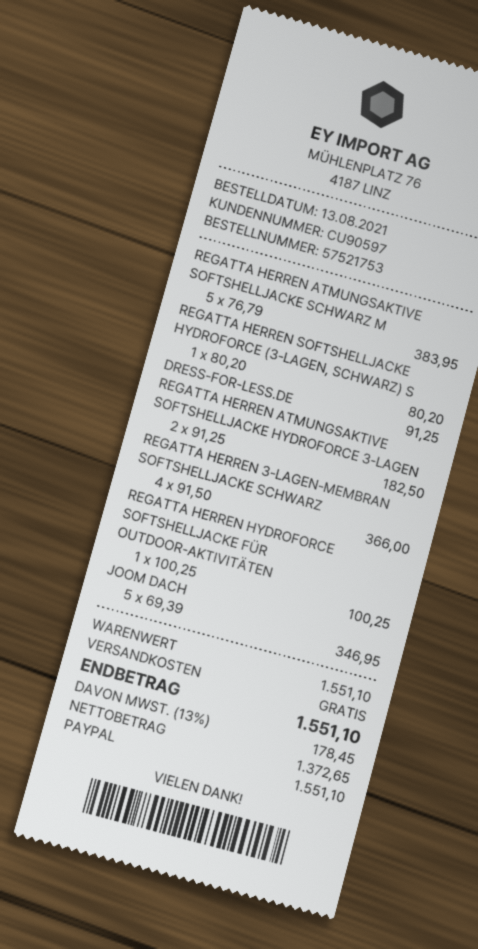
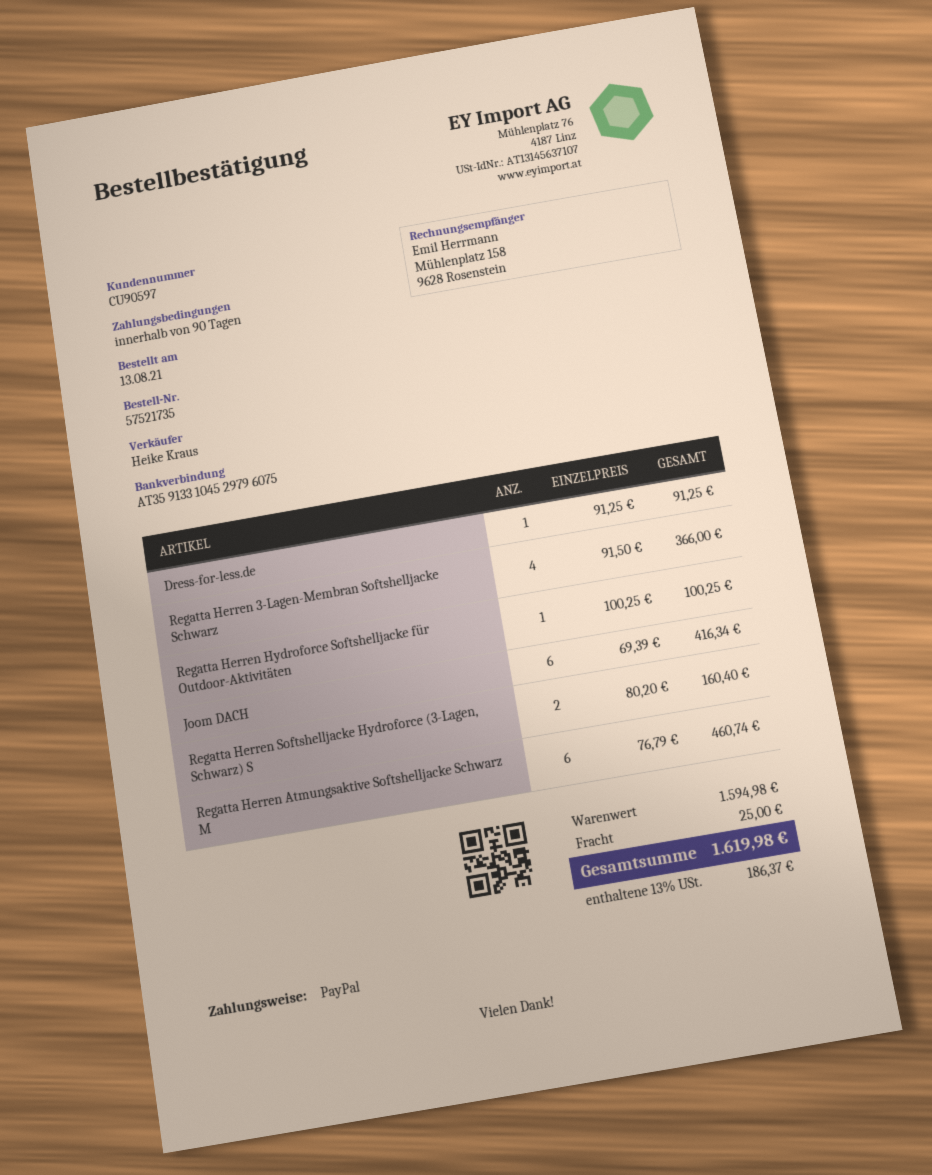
order number: 57521753 -> 57521735
REGATTA HERREN ATMUNGSAKTIVE SOFTSHELLJACKE SCHWARZ M: 5 x 76.79 = 383.95 -> 6 x 76.79 = 460.74
REGATTA HERREN SOFTSHELLJACKE HYDROFORCE (3-LAGEN, SCHWARZ) S: 1 x 80.20 = 80.20 -> 2 x 80.20 = 160.40
REGATTA HERREN ATMUNGSAKTIVE SOFTSHELLJACKE HYDROFORCE 3-LAGEN: 2 x 91.25 = 182.50 -> none
JOOM DACH: 5 x 69.39 = 346.95 -> 6 x 69.39 = 416.34
subtotal: 1551.10 -> 1594.98
shipping: 0.00 -> 25.00
tax: 13% = 178.45 -> 13% = 186.37
total: 1551.10 -> 1619.98

